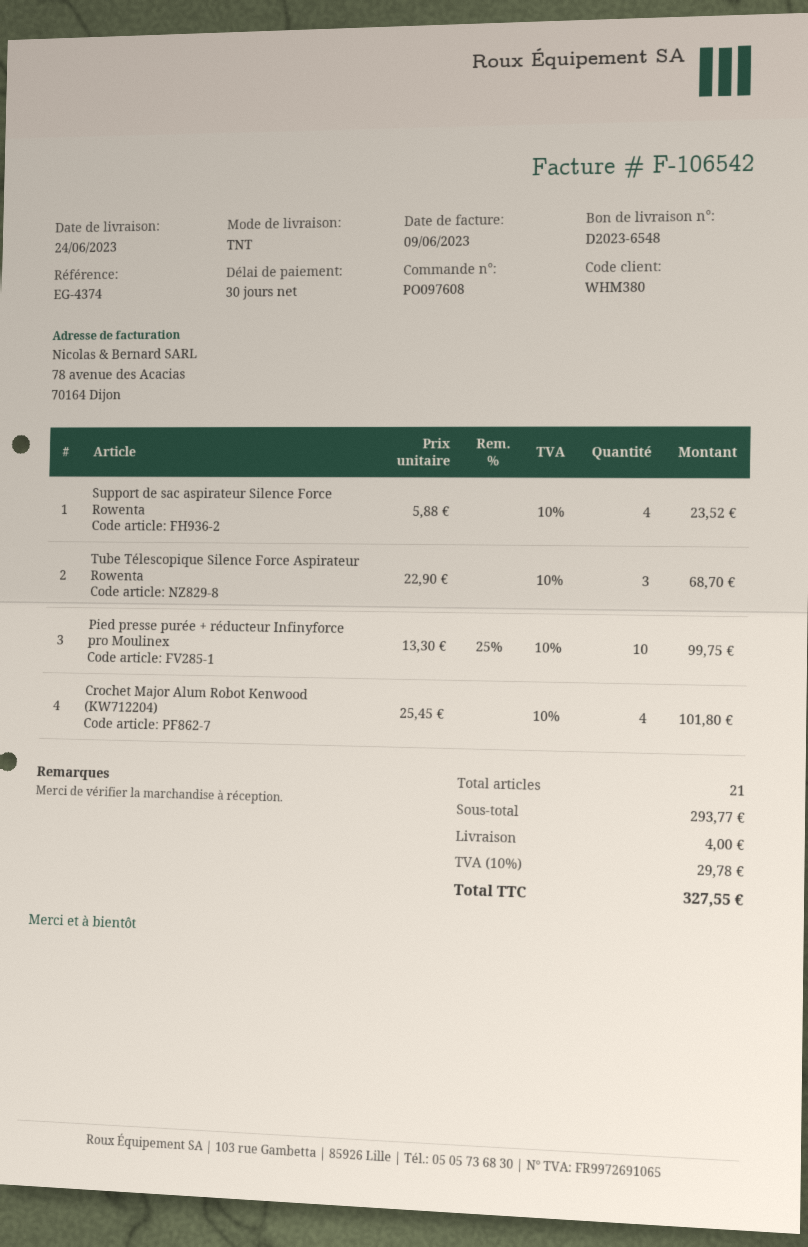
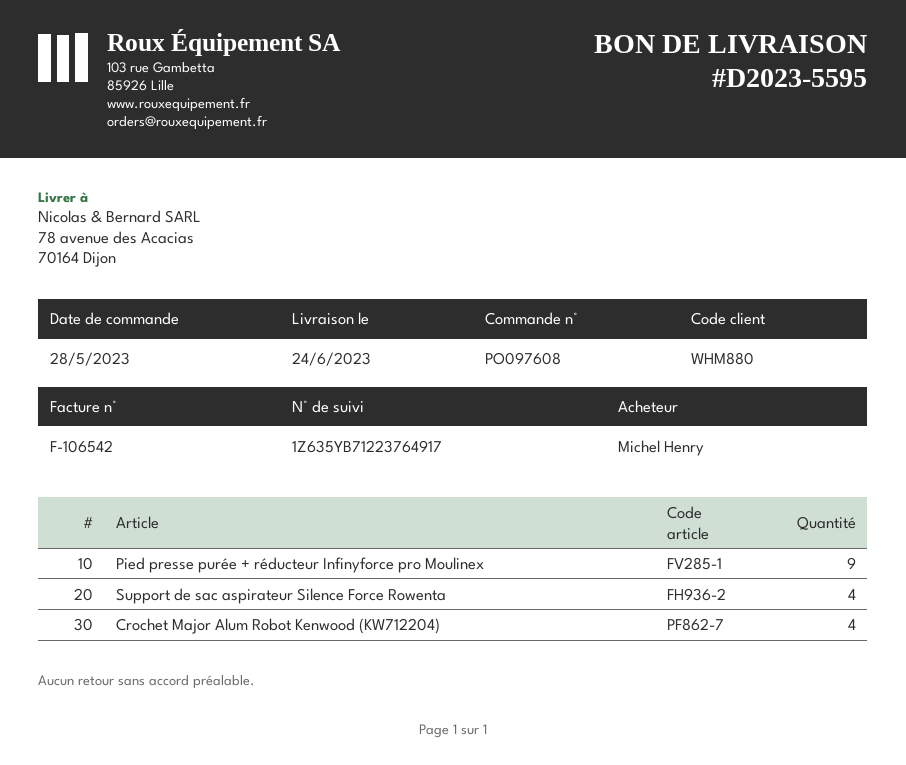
delivery note number: D2023-6548 -> D2023-5595
customer number: WHM380 -> WHM880
Tube Télescopique Silence Force Aspirateur Rowenta: 3 -> none
Pied presse purée + réducteur Infinyforce pro Moulinex: 10 -> 9

